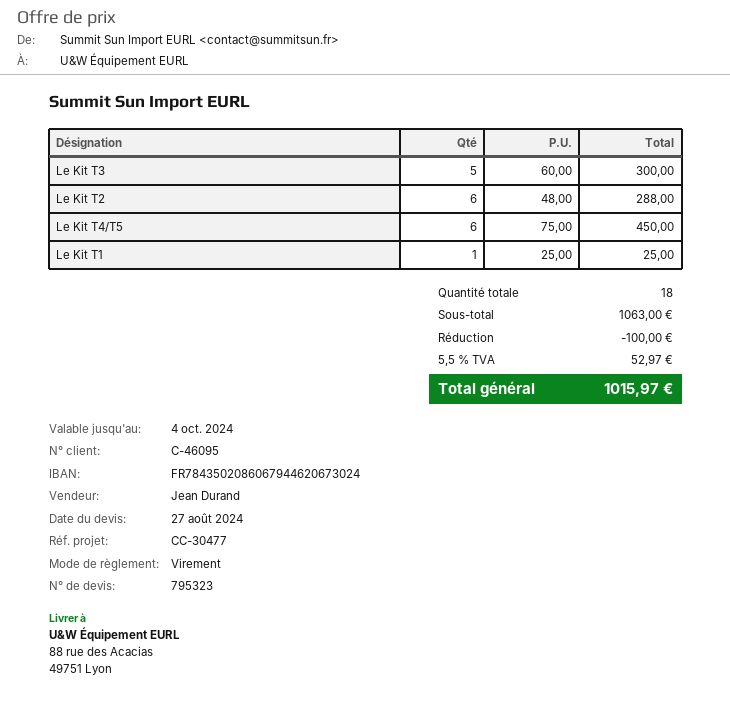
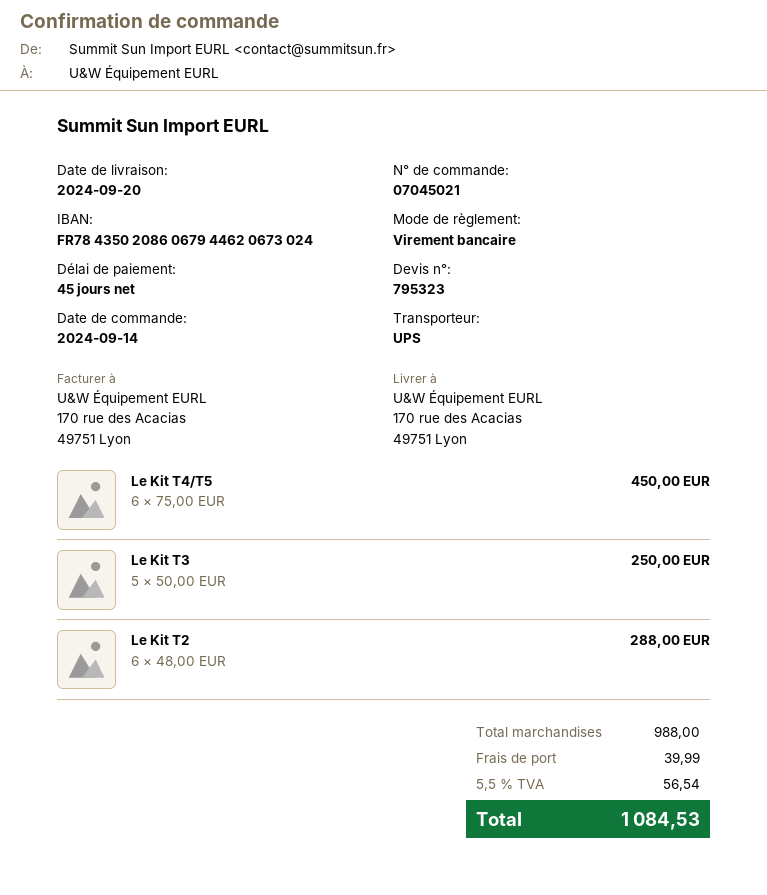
ship to: 88 rue des Acacias, 49751 Lyon -> 170 rue des Acacias, 49751 Lyon
Le Kit T3: 5 x 60.00 = 300.00 -> 5 x 50.00 = 250.00
Le Kit T1: 1 x 25.00 = 25.00 -> none
subtotal: 1063.00 -> 988.00
discount: 100.00 -> none
shipping: none -> 39.99
tax: 5.5% = 52.97 -> 5.5% = 56.54
total: 1015.97 -> 1084.53

